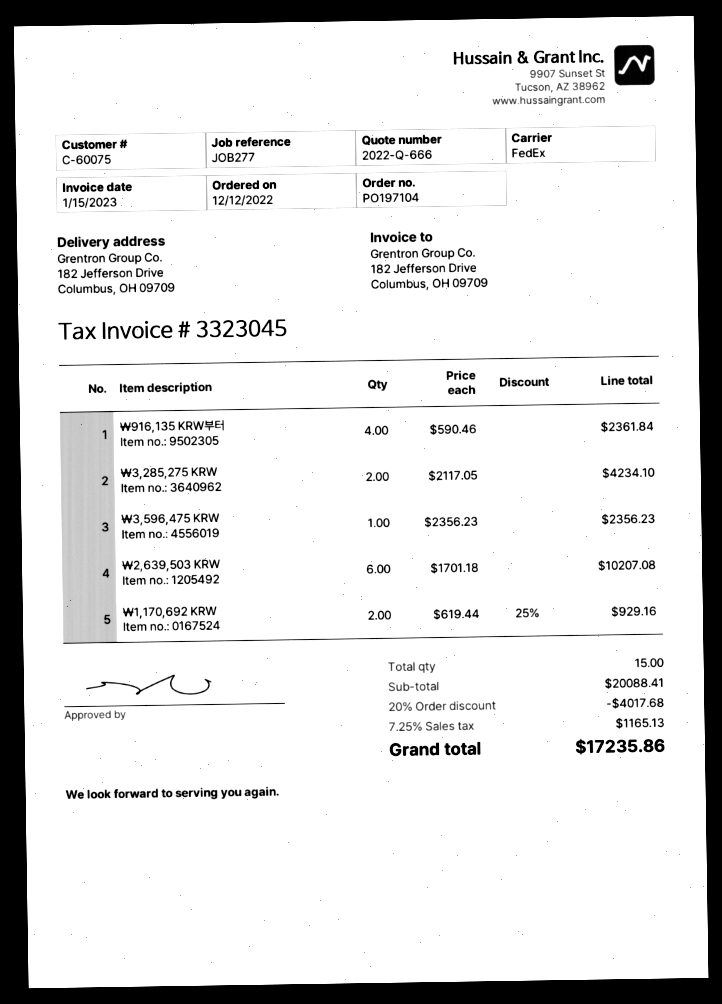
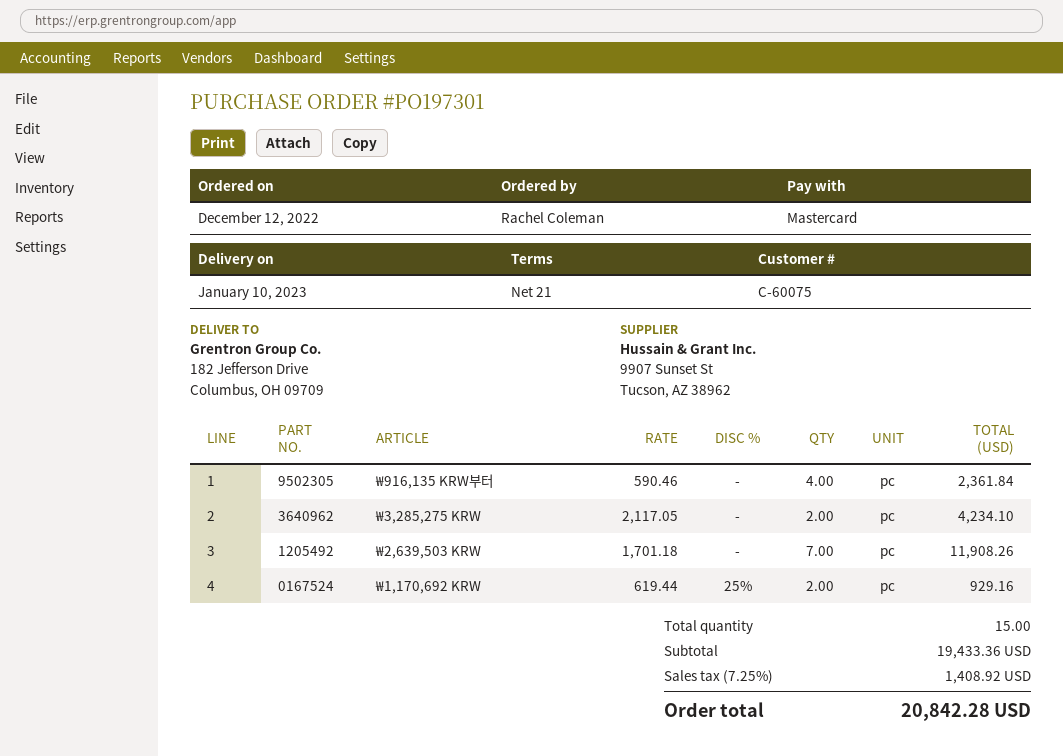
order number: PO197104 -> PO197301
₩3,596,475 KRW: 1 x 2356.23 = 2356.23 -> none
₩2,639,503 KRW: 6 x 1701.18 = 10207.08 -> 7 x 1701.18 = 11908.26
subtotal: 20088.41 -> 19433.36
discount: 20% = 4017.68 -> none
tax: 7.25% = 1165.13 -> 7.25% = 1408.92
total: 17235.86 -> 20842.28

